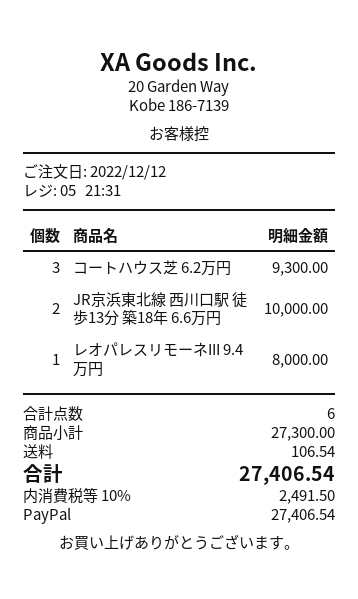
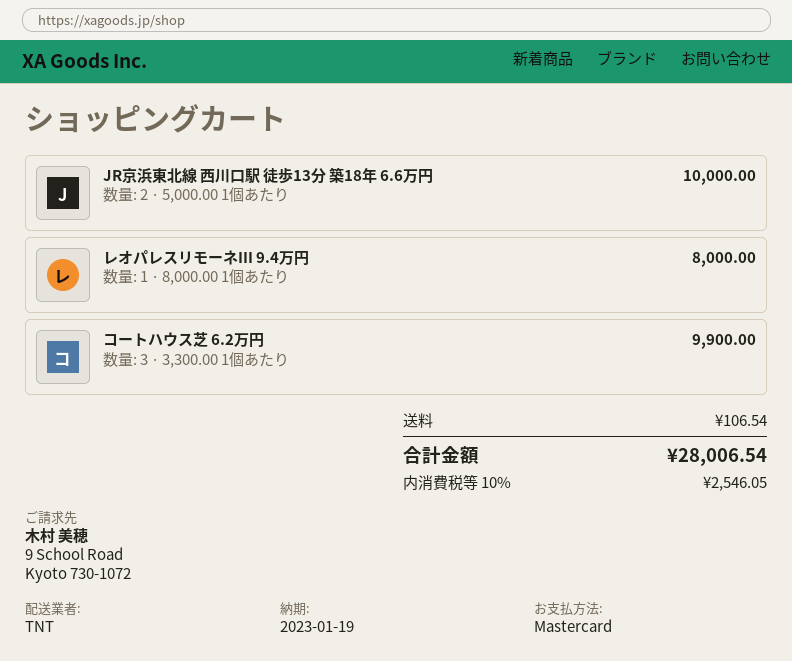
payment method: PayPal -> Mastercard
コートハウス芝 6.2万円: 3 for 9300.00 -> 3 for 9900.00
tax: 10% = 2491.50 -> 10% = 2546.05
total: 27406.54 -> 28006.54

